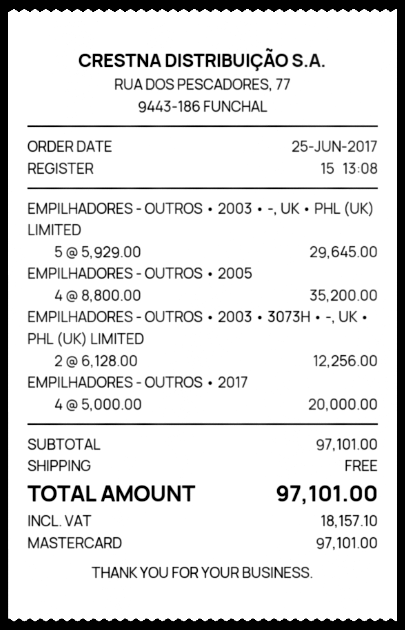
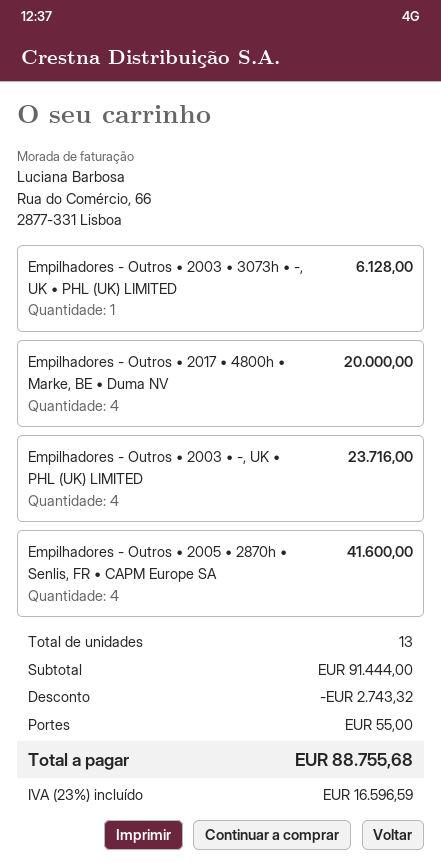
EMPILHADORES - OUTROS • 2003 • -, UK • PHL (UK) LIMITED: 5 for 29645.00 -> 4 for 23716.00
EMPILHADORES - OUTROS • 2005: 4 for 35200.00 -> 4 for 41600.00
EMPILHADORES - OUTROS • 2003 • 3073H • -, UK • PHL (UK) LIMITED: 2 for 12256.00 -> 1 for 6128.00
subtotal: 97101.00 -> 91444.00
discount: none -> 2743.32
shipping: 0.00 -> 55.00
tax: 18157.10 -> 16596.59
total: 97101.00 -> 88755.68

